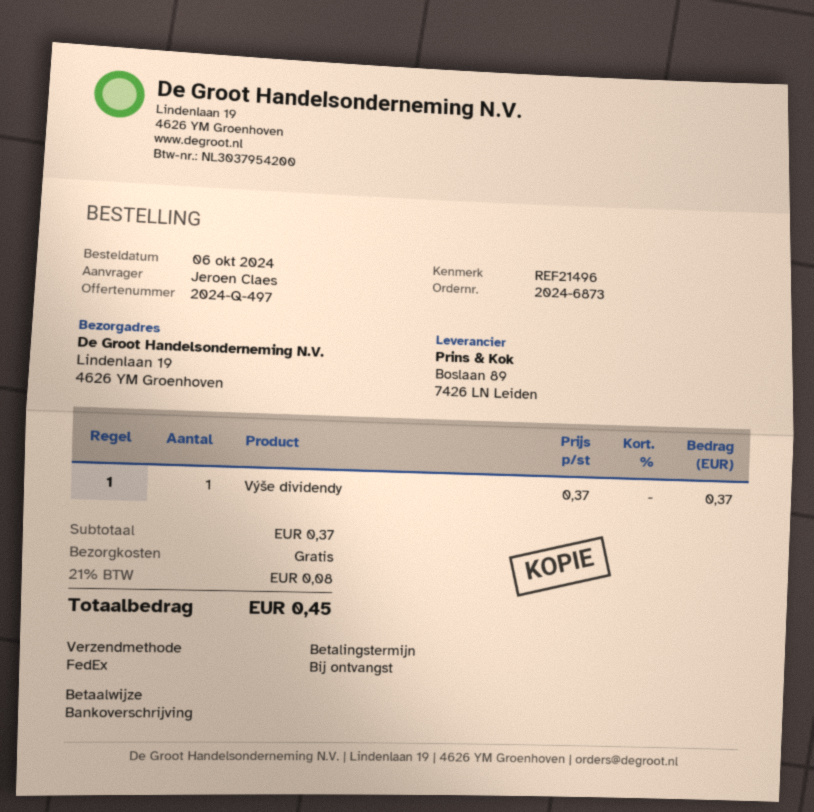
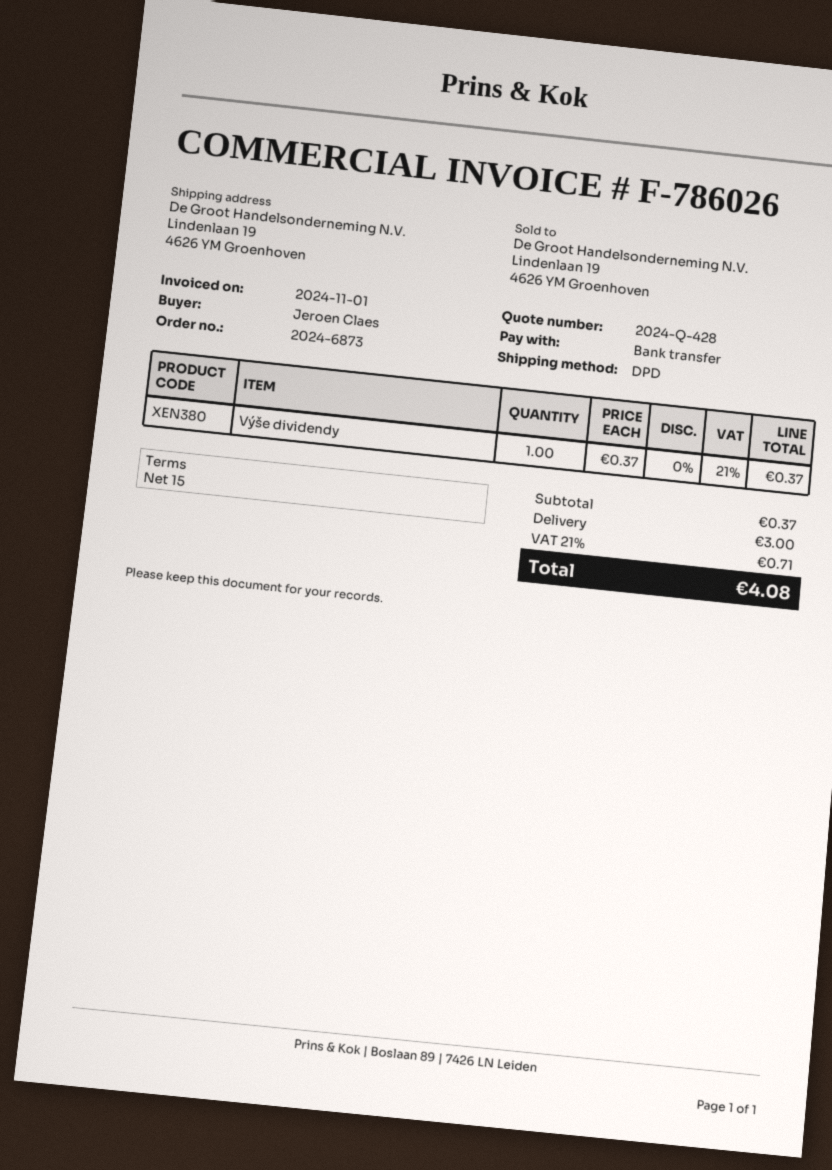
quote number: 2024-Q-497 -> 2024-Q-428
payment terms: on receipt -> 15 days
shipping method: FedEx -> DPD
shipping: 0.00 -> 3.00
tax: 21% = 0.08 -> 21% = 0.71
total: 0.45 -> 4.08

